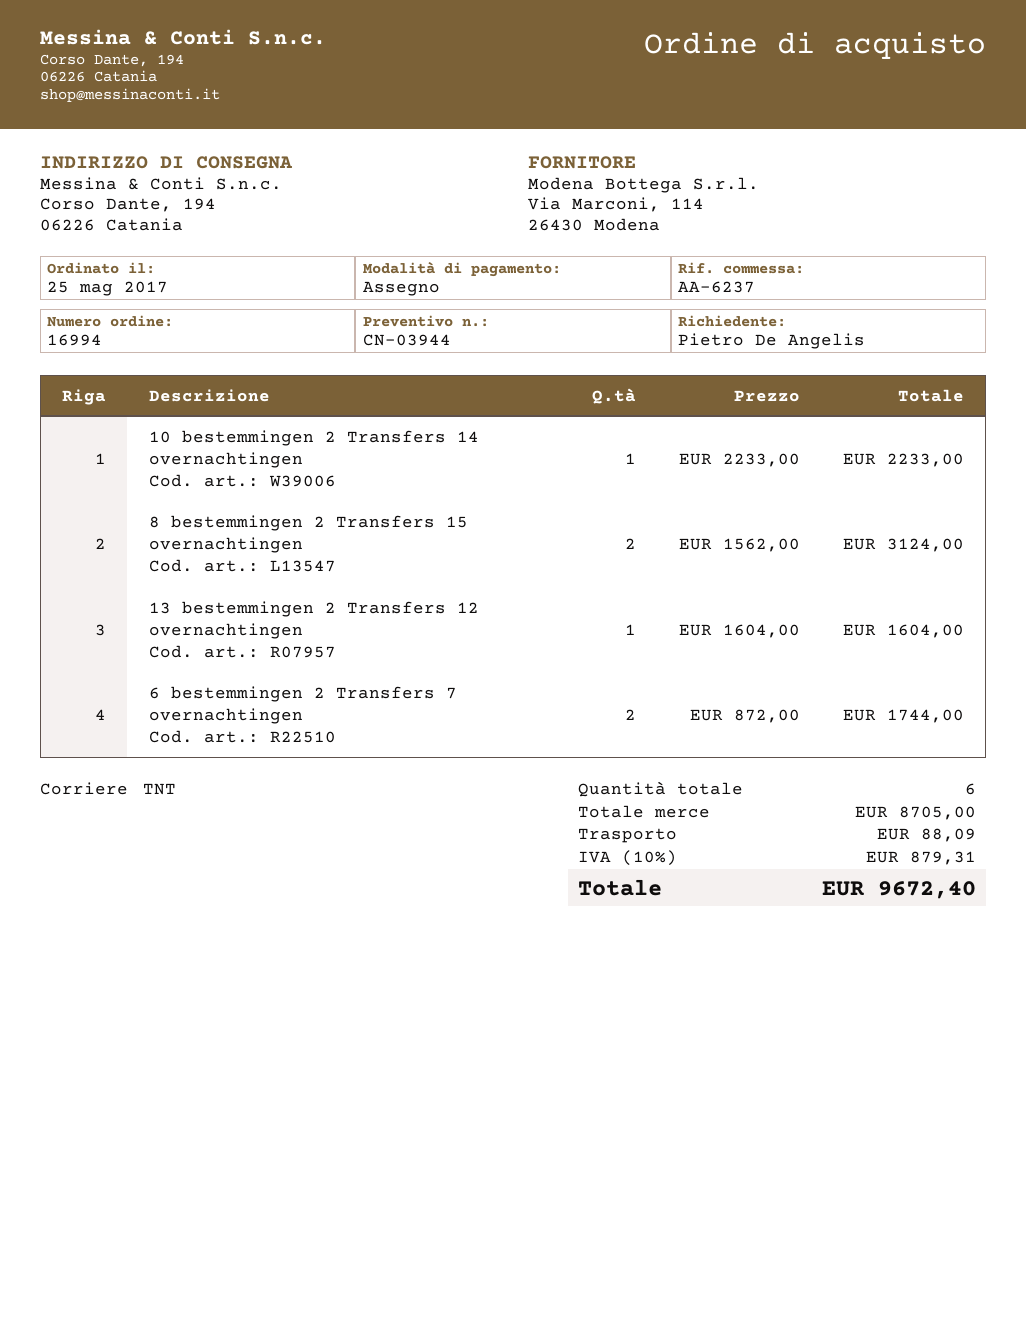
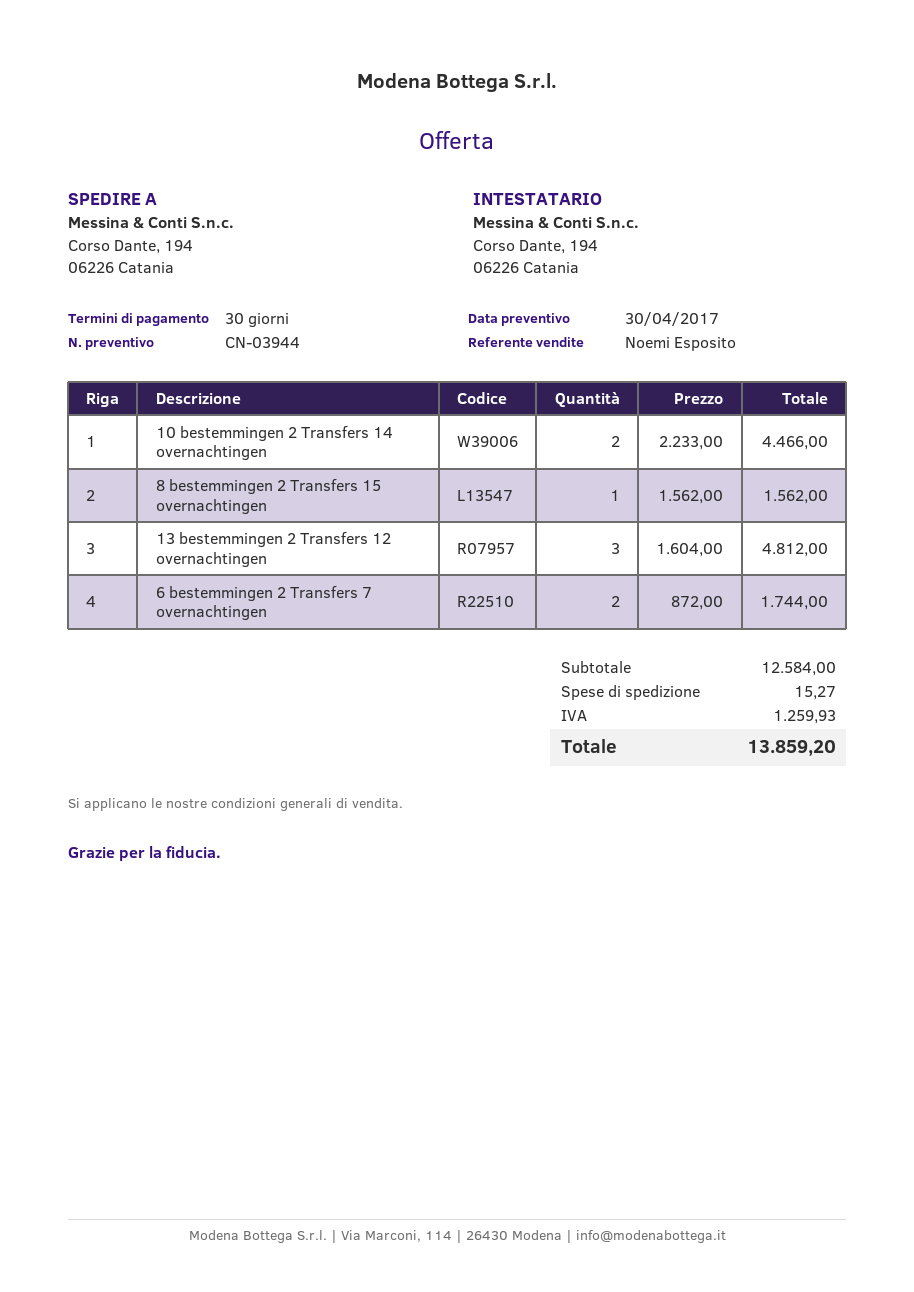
10 bestemmingen 2 Transfers 14 overnachtingen: 1 x 2233.00 = 2233.00 -> 2 x 2233.00 = 4466.00
8 bestemmingen 2 Transfers 15 overnachtingen: 2 x 1562.00 = 3124.00 -> 1 x 1562.00 = 1562.00
13 bestemmingen 2 Transfers 12 overnachtingen: 1 x 1604.00 = 1604.00 -> 3 x 1604.00 = 4812.00
subtotal: 8705.00 -> 12584.00
shipping: 88.09 -> 15.27
tax: 879.31 -> 1259.93
total: 9672.40 -> 13859.20

